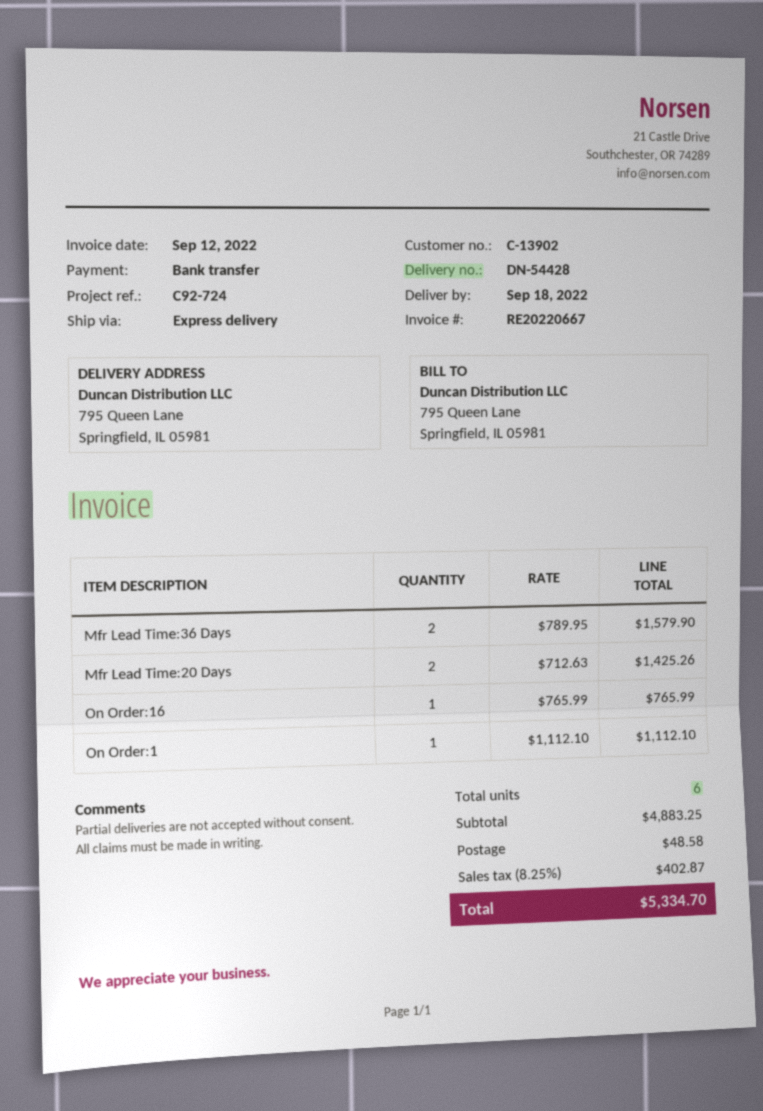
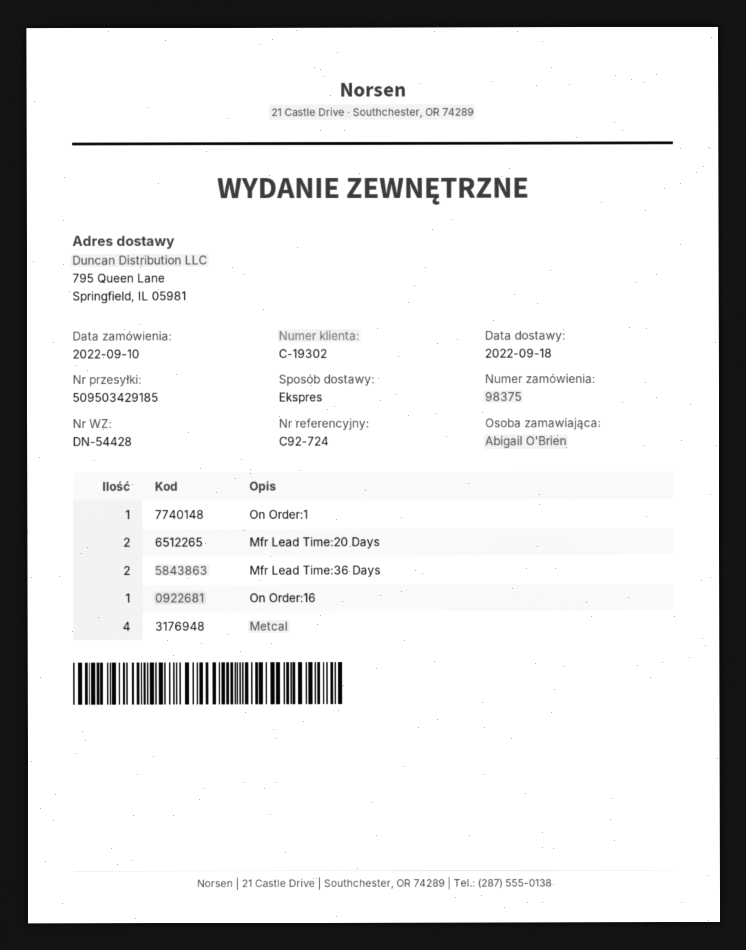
customer number: C-13902 -> C-19302
Metcal: none -> 4

